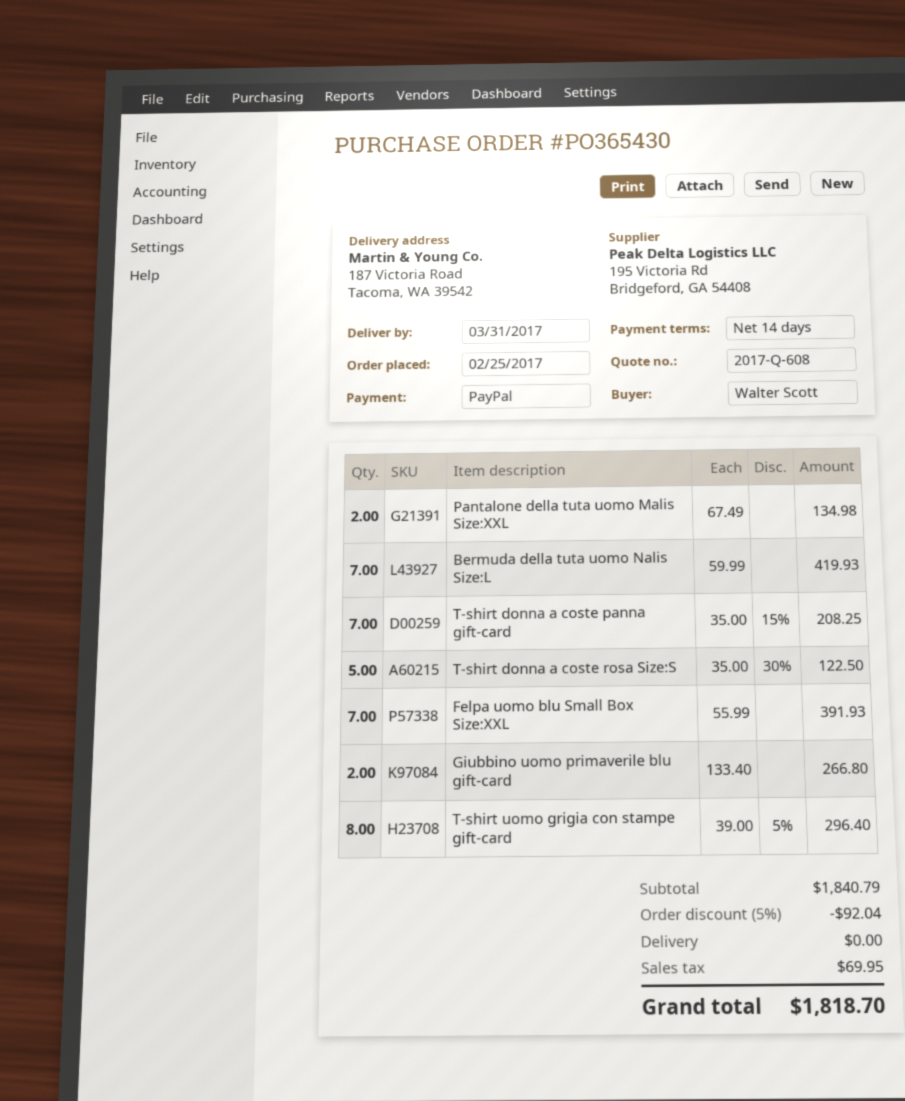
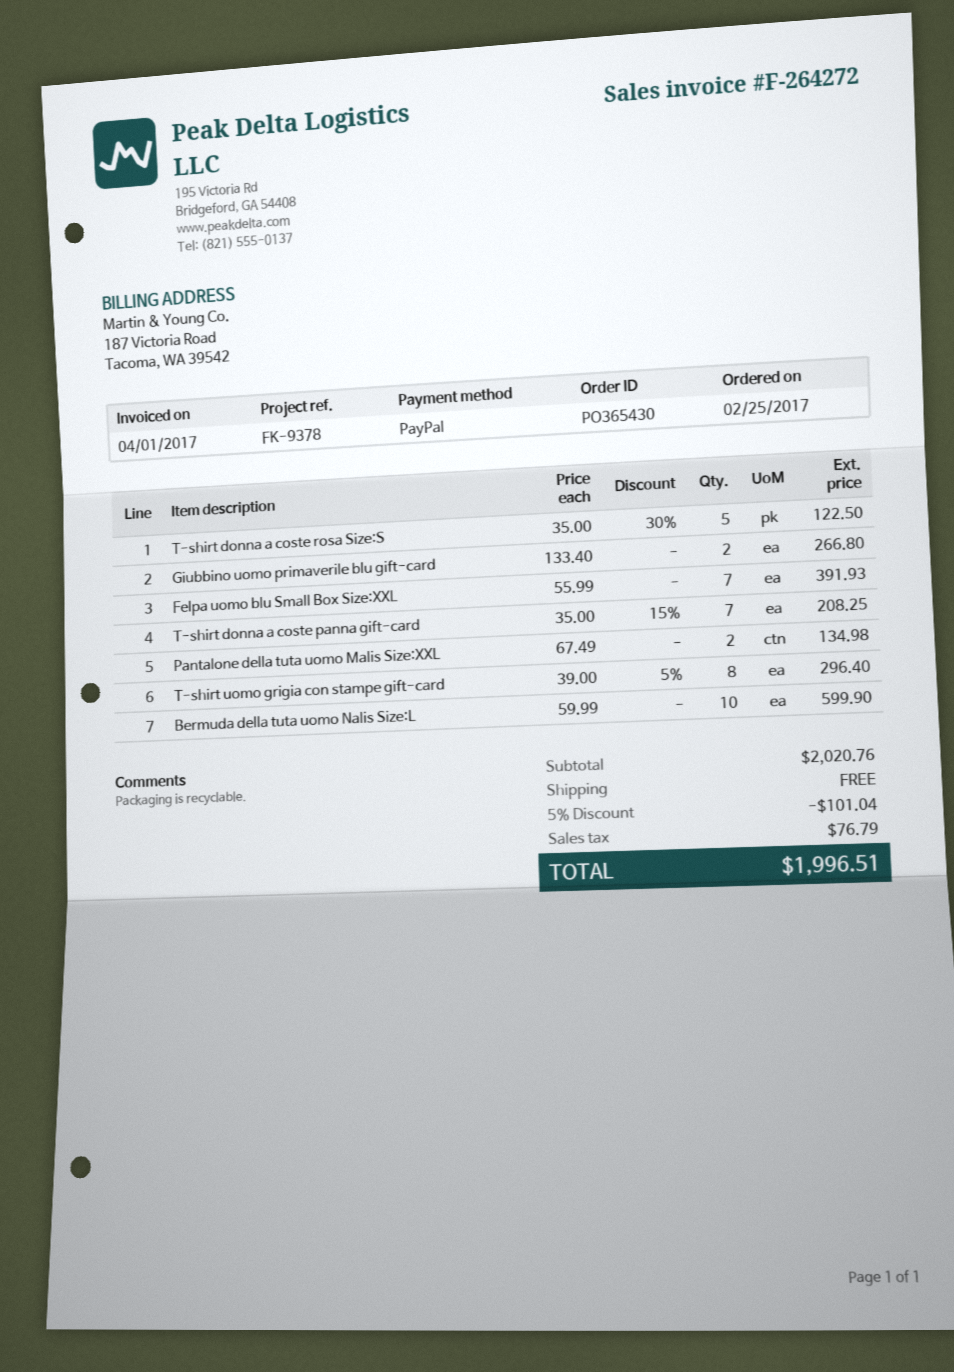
Bermuda della tuta uomo Nalis Size:L: 7 x 59.99 = 419.93 -> 10 x 59.99 = 599.90
subtotal: 1840.79 -> 2020.76
discount: 5% = 92.04 -> 5% = 101.04
tax: 69.95 -> 76.79
total: 1818.70 -> 1996.51

